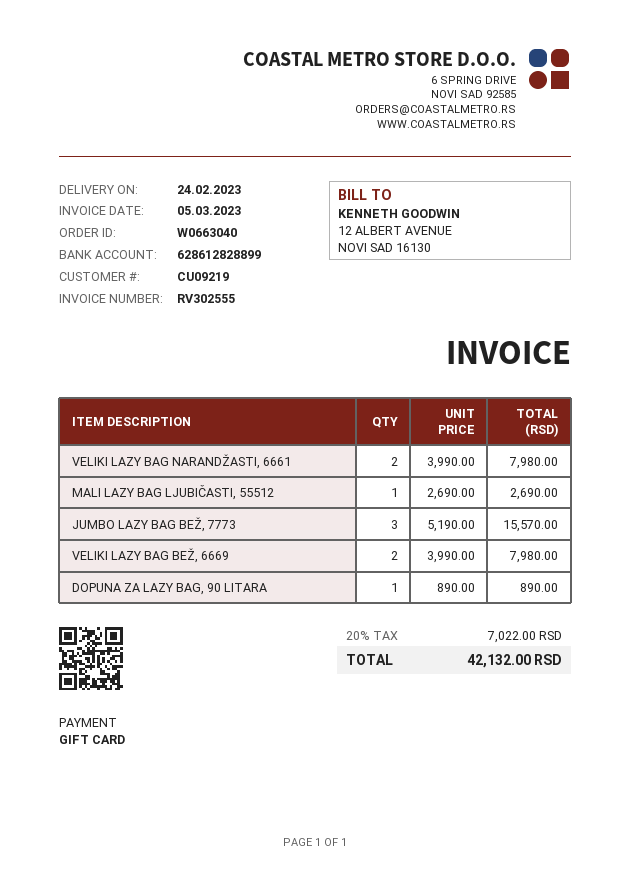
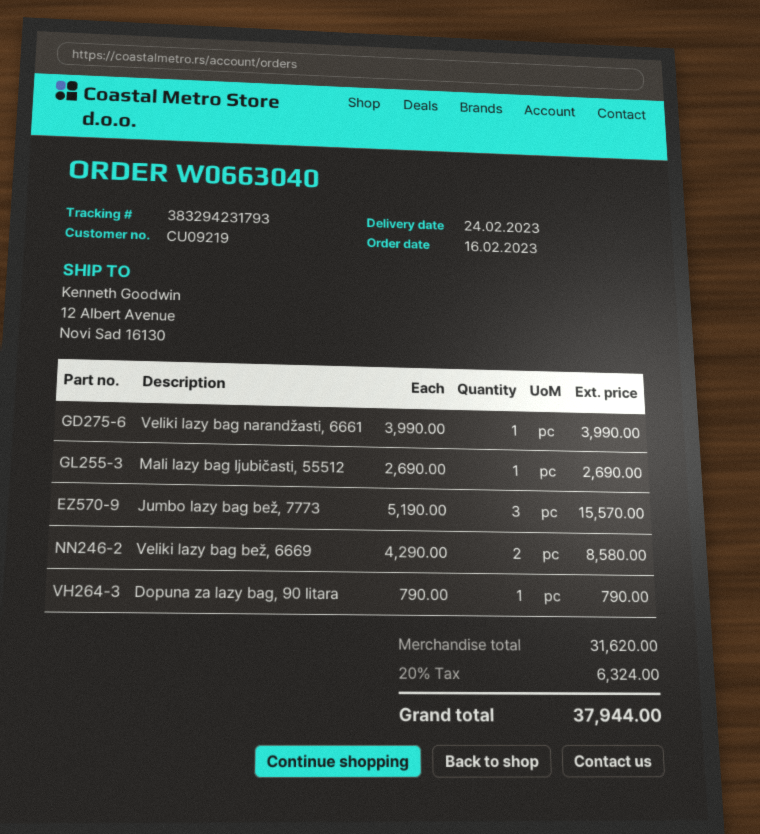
VELIKI LAZY BAG NARANDŽASTI, 6661: 2 x 3990.00 = 7980.00 -> 1 x 3990.00 = 3990.00
VELIKI LAZY BAG BEŽ, 6669: 2 x 3990.00 = 7980.00 -> 2 x 4290.00 = 8580.00
DOPUNA ZA LAZY BAG, 90 LITARA: 1 x 890.00 = 890.00 -> 1 x 790.00 = 790.00
tax: 20% = 7022.00 -> 20% = 6324.00
total: 42132.00 -> 37944.00

